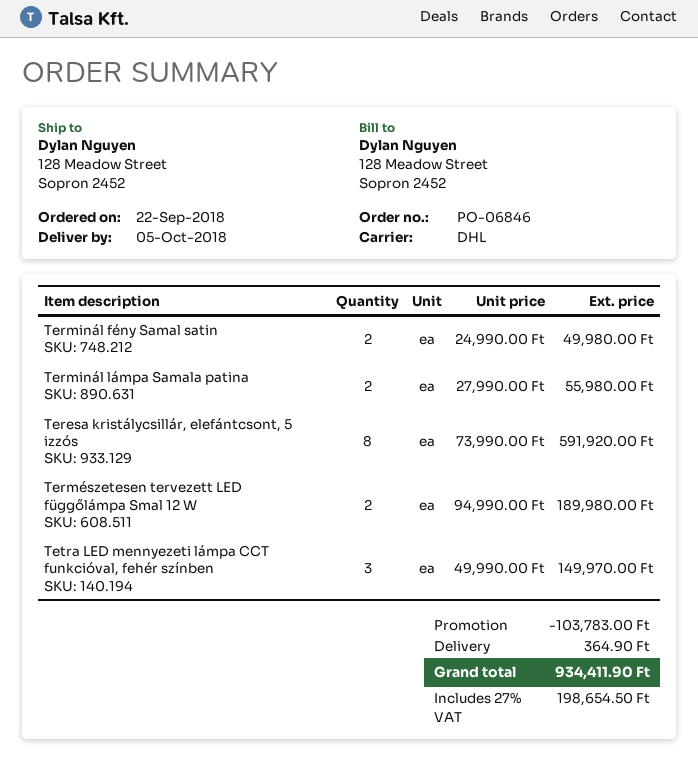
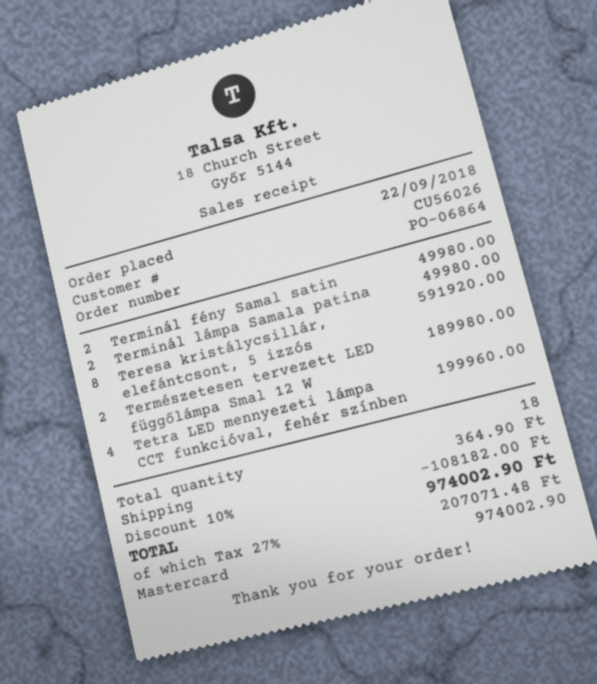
order number: PO-06846 -> PO-06864
Terminál lámpa Samala patina: 2 for 55980.00 -> 2 for 49980.00
Tetra LED mennyezeti lámpa CCT funkcióval, fehér színben: 3 for 149970.00 -> 4 for 199960.00
discount: 103783.00 -> 108182.00
tax: 27% = 198654.50 -> 27% = 207071.48
total: 934411.90 -> 974002.90

